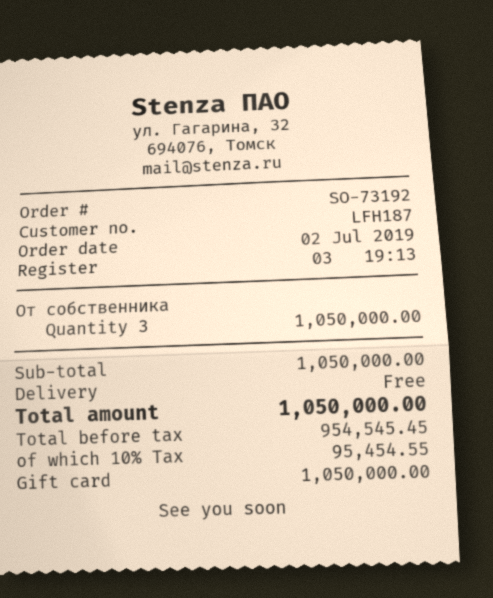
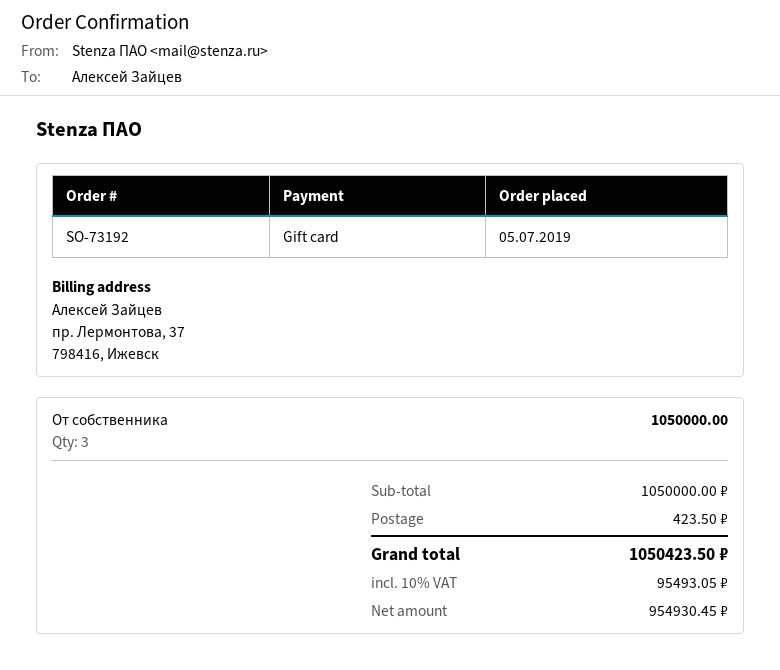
order date: 2019-07-02 -> 2019-07-05
shipping: 0.00 -> 423.50
net: 954545.45 -> 954930.45
tax: 10% = 95454.55 -> 10% = 95493.05
total: 1050000.00 -> 1050423.50

